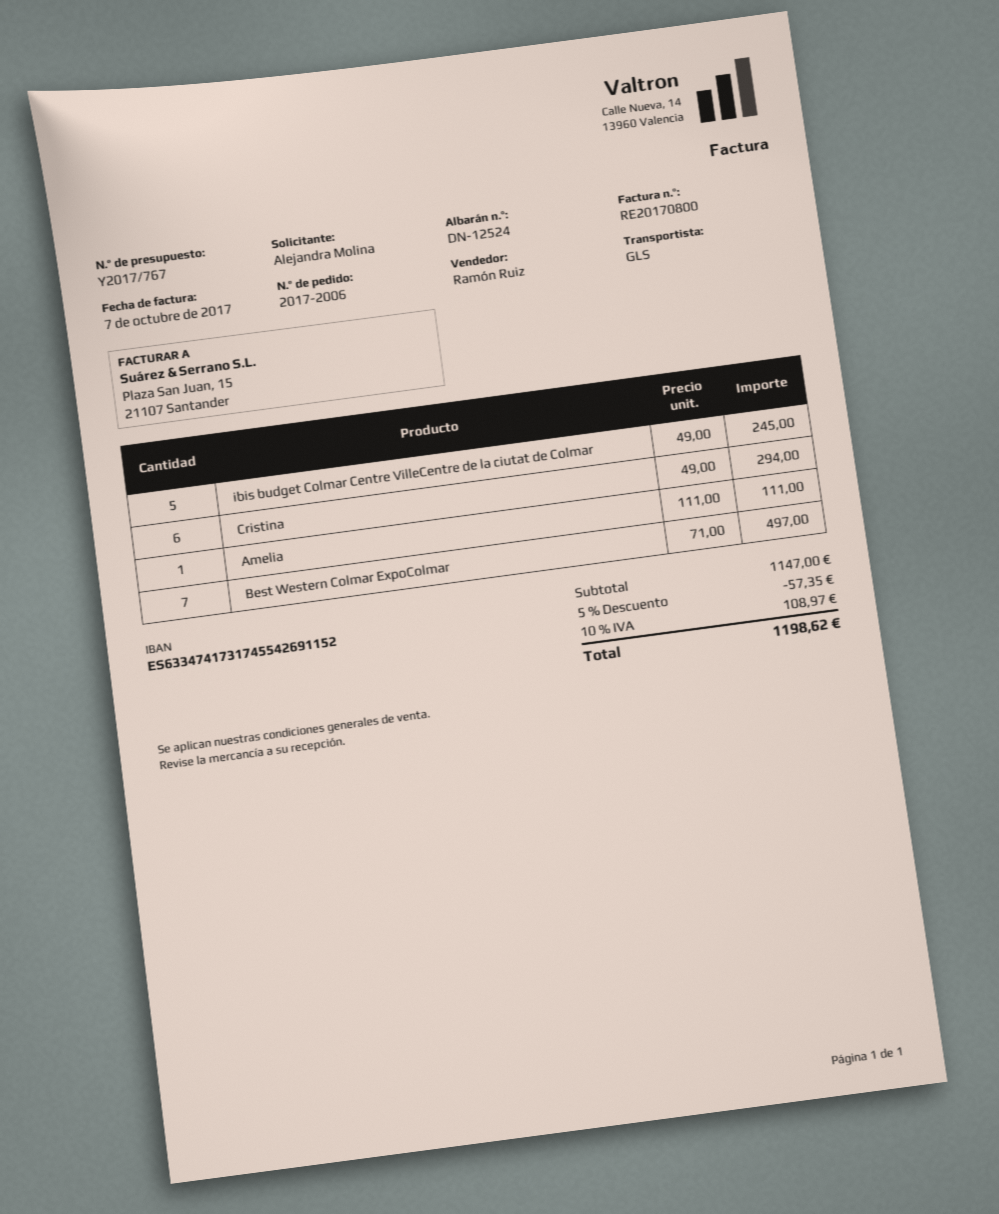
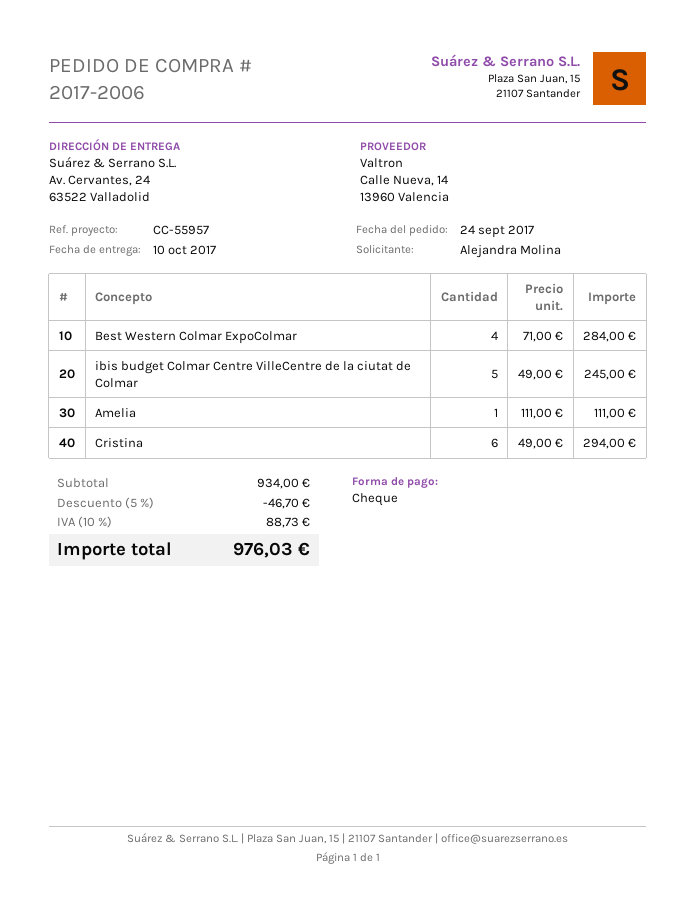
Best Western Colmar ExpoColmar: 7 x 71.00 = 497.00 -> 4 x 71.00 = 284.00
subtotal: 1147.00 -> 934.00
discount: 5% = 57.35 -> 5% = 46.70
tax: 10% = 108.97 -> 10% = 88.73
total: 1198.62 -> 976.03

